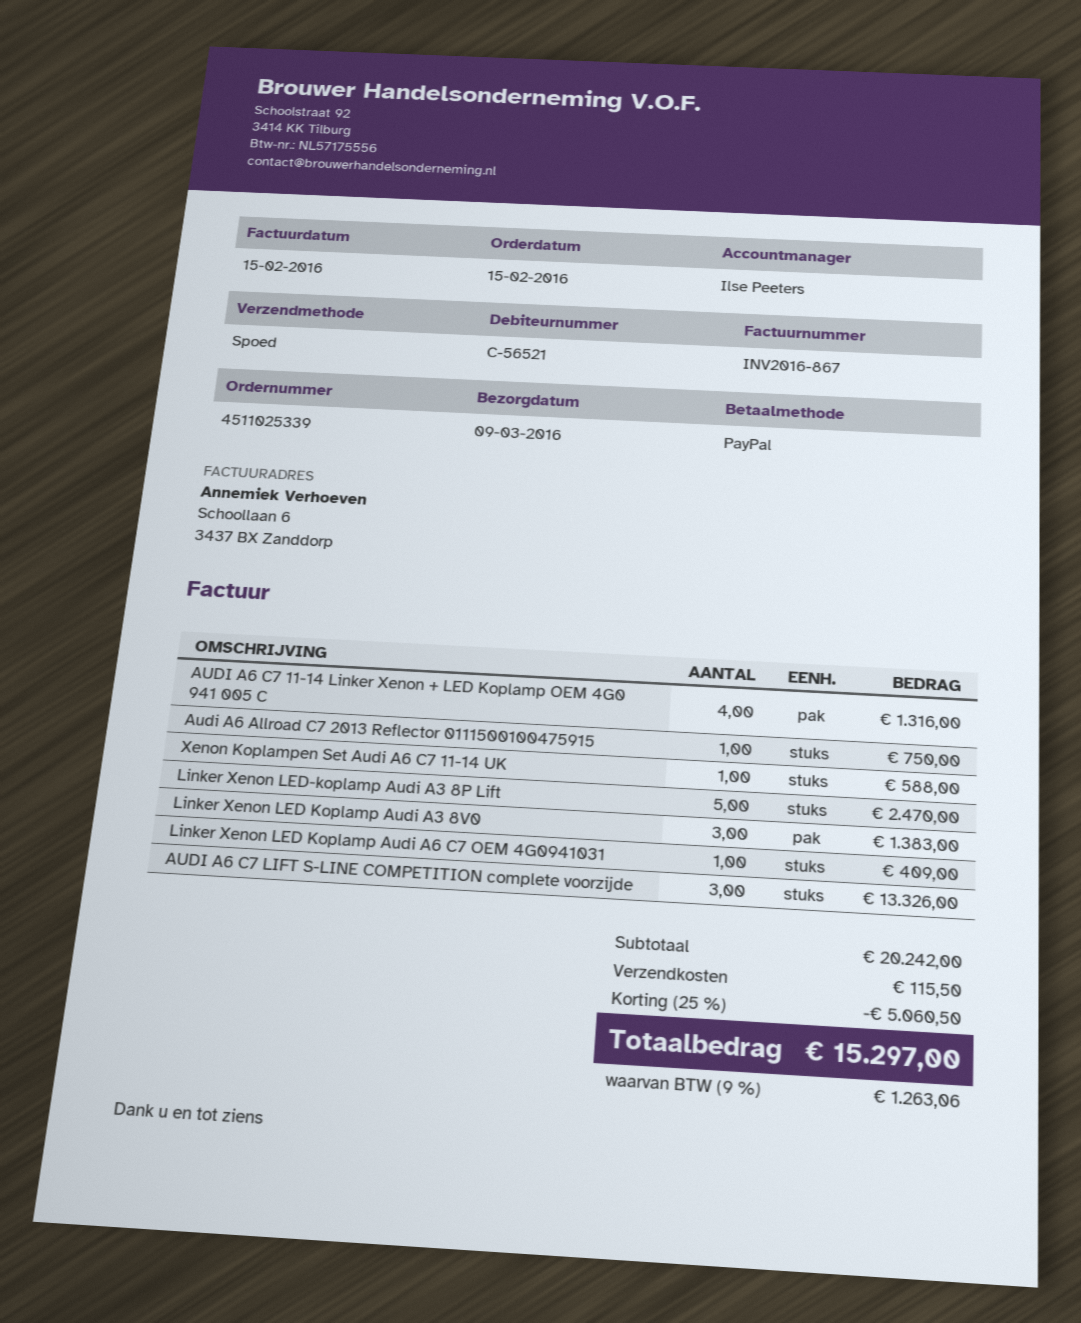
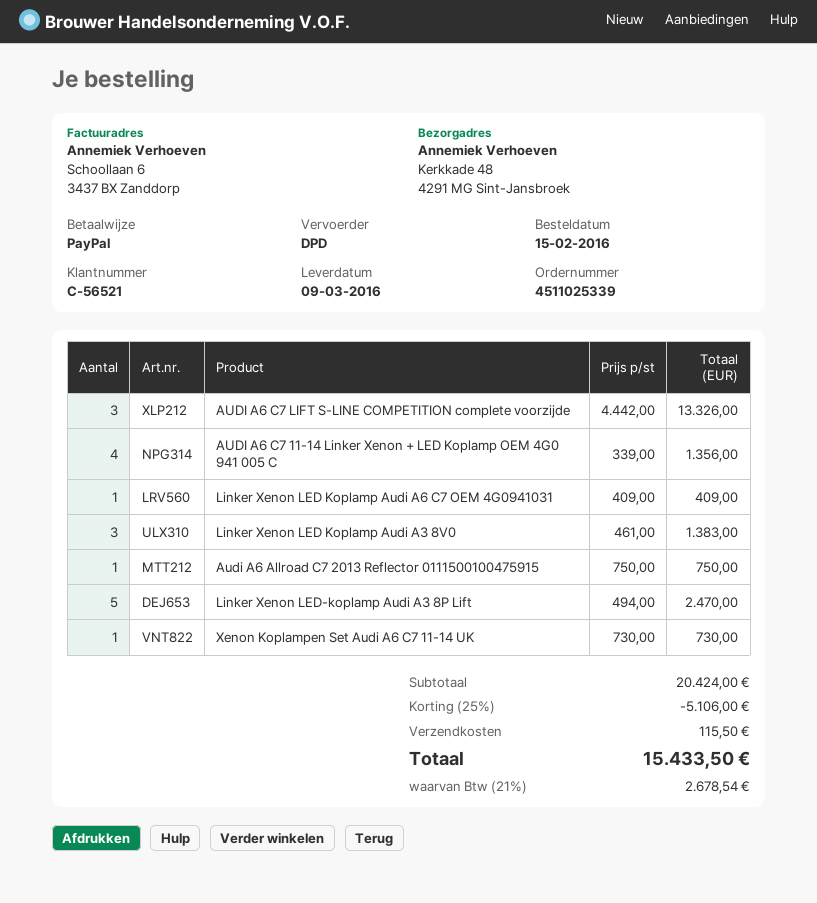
shipping method: express -> DPD
AUDI A6 C7 11-14 Linker Xenon + LED Koplamp OEM 4G0 941 005 C: 4 for 1316.00 -> 4 for 1356.00
Xenon Koplampen Set Audi A6 C7 11-14 UK: 1 for 588.00 -> 1 for 730.00
subtotal: 20242.00 -> 20424.00
discount: 25% = 5060.50 -> 25% = 5106.00
tax: 9% = 1263.06 -> 21% = 2678.54
total: 15297.00 -> 15433.50

